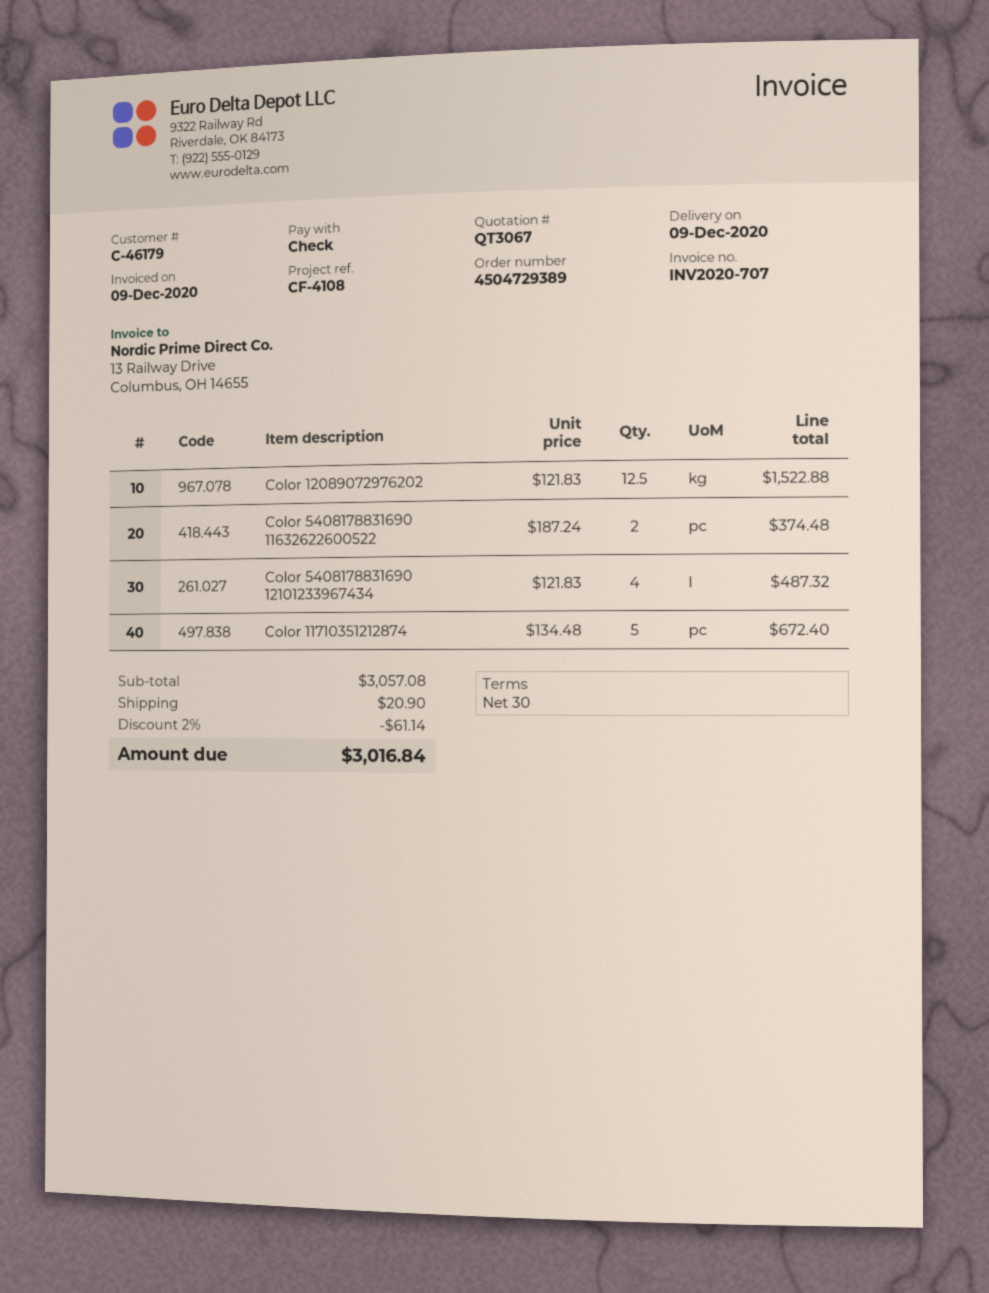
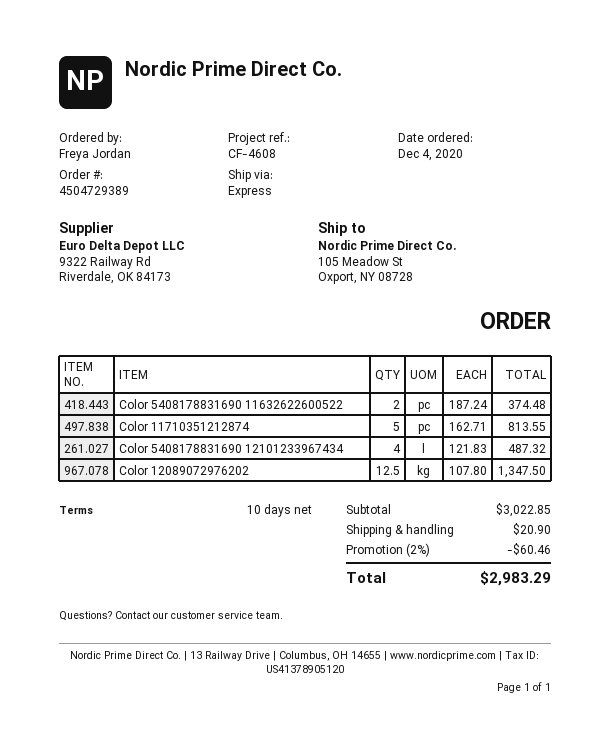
payment terms: 30 days -> 10 days
reference: CF-4108 -> CF-4608
Color 12089072976202: 12.5 x 121.83 = 1522.88 -> 12.5 x 107.80 = 1347.50
Color 11710351212874: 5 x 134.48 = 672.40 -> 5 x 162.71 = 813.55
subtotal: 3057.08 -> 3022.85
discount: 2% = 61.14 -> 2% = 60.46
total: 3016.84 -> 2983.29

